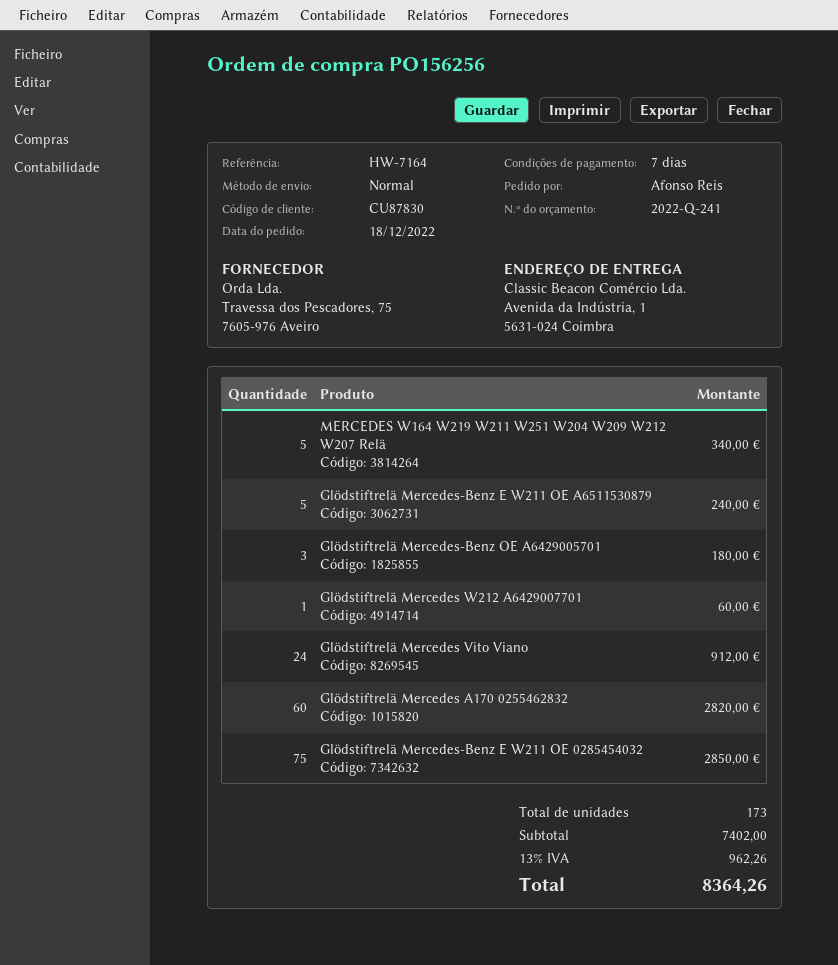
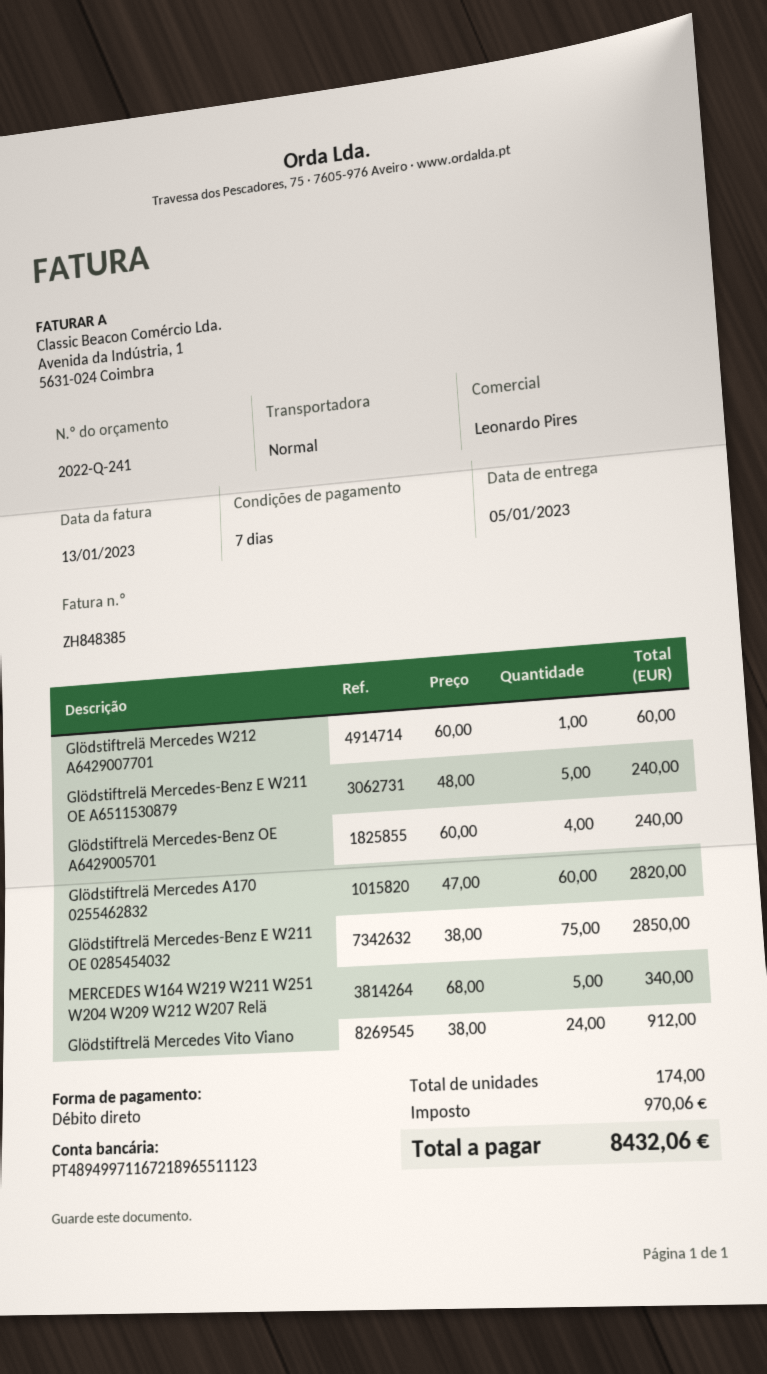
Glödstiftrelä Mercedes-Benz OE A6429005701: 3 for 180.00 -> 4 for 240.00
total quantity: 173 -> 174
tax: 962.26 -> 970.06
total: 8364.26 -> 8432.06

